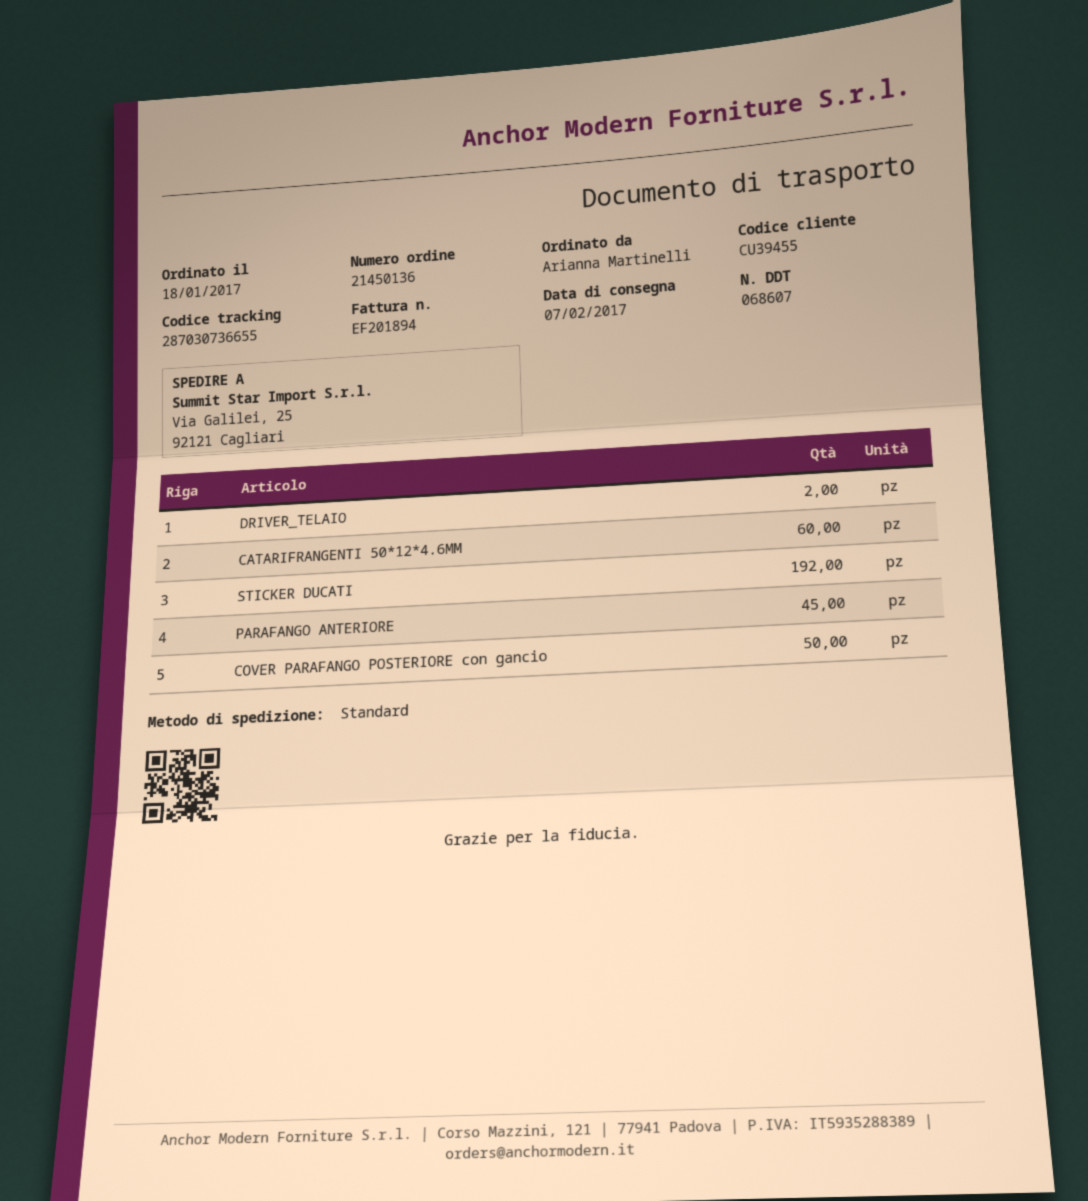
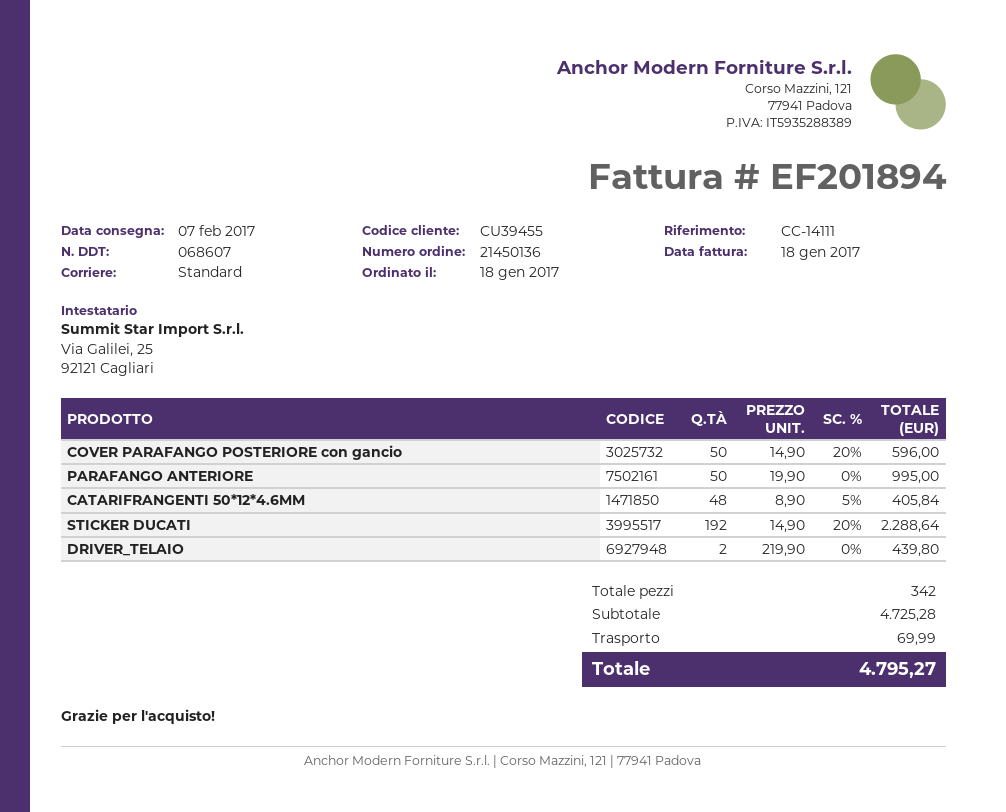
CATARIFRANGENTI 50*12*4.6MM: 60 -> 48
PARAFANGO ANTERIORE: 45 -> 50

